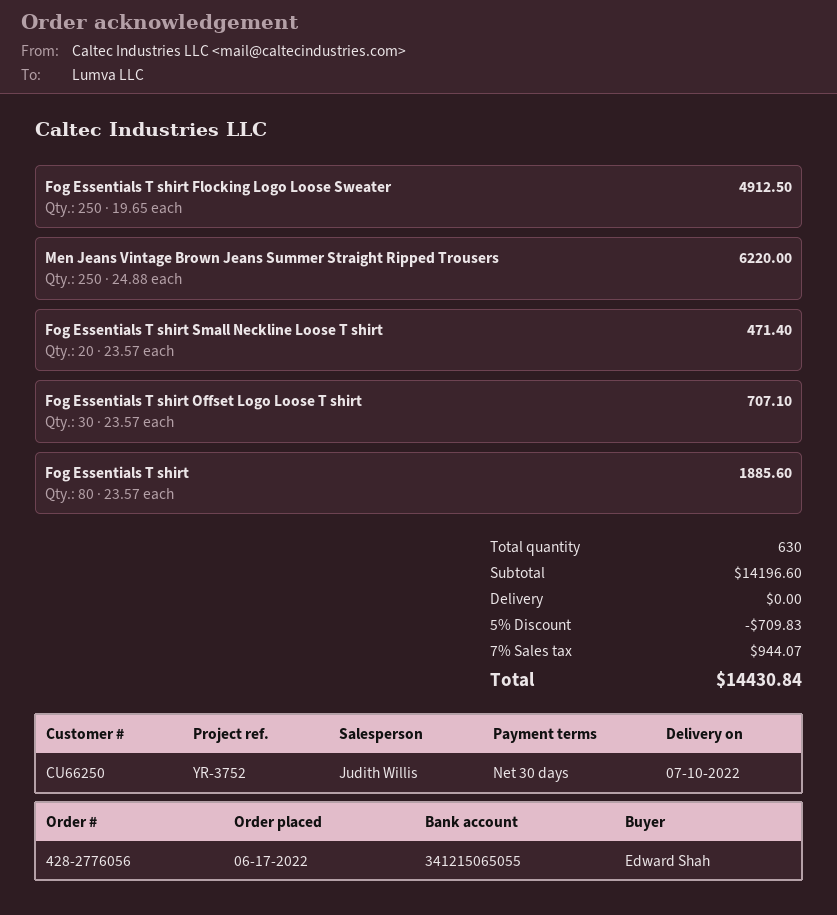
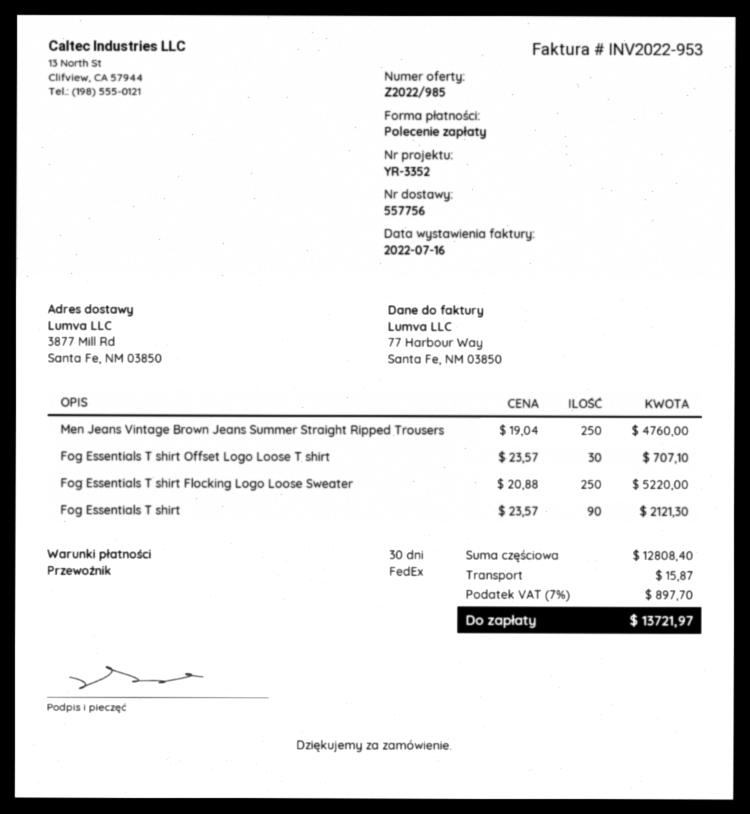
reference: YR-3752 -> YR-3352
Fog Essentials T shirt Flocking Logo Loose Sweater: 250 x 19.65 = 4912.50 -> 250 x 20.88 = 5220.00
Men Jeans Vintage Brown Jeans Summer Straight Ripped Trousers: 250 x 24.88 = 6220.00 -> 250 x 19.04 = 4760.00
Fog Essentials T shirt Small Neckline Loose T shirt: 20 x 23.57 = 471.40 -> none
Fog Essentials T shirt: 80 x 23.57 = 1885.60 -> 90 x 23.57 = 2121.30
subtotal: 14196.60 -> 12808.40
discount: 5% = 709.83 -> none
shipping: 0.00 -> 15.87
tax: 7% = 944.07 -> 7% = 897.70
total: 14430.84 -> 13721.97

